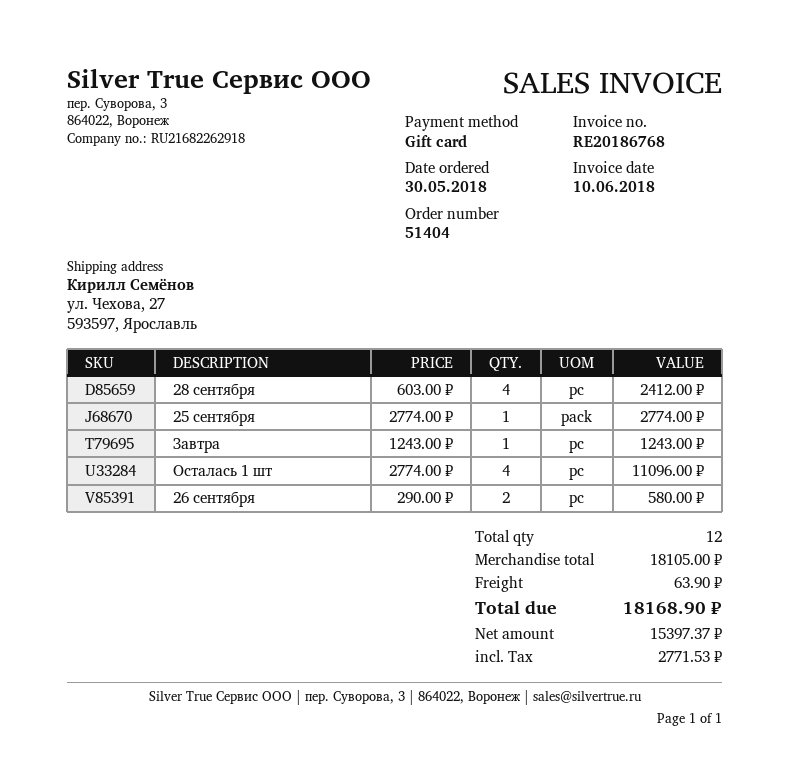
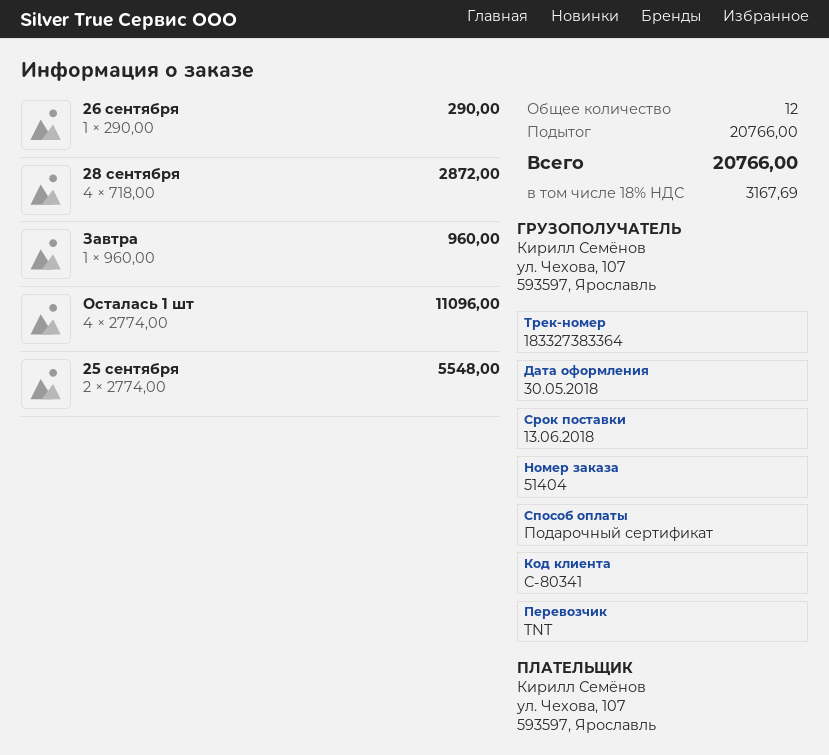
ship to: ул. Чехова, 27, 593597, Ярославль -> ул. Чехова, 107, 593597, Ярославль
28 сентября: 4 x 603.00 = 2412.00 -> 4 x 718.00 = 2872.00
25 сентября: 1 x 2774.00 = 2774.00 -> 2 x 2774.00 = 5548.00
Завтра: 1 x 1243.00 = 1243.00 -> 1 x 960.00 = 960.00
26 сентября: 2 x 290.00 = 580.00 -> 1 x 290.00 = 290.00
subtotal: 18105.00 -> 20766.00
shipping: 63.90 -> none
tax: 2771.53 -> 3167.69
total: 18168.90 -> 20766.00

